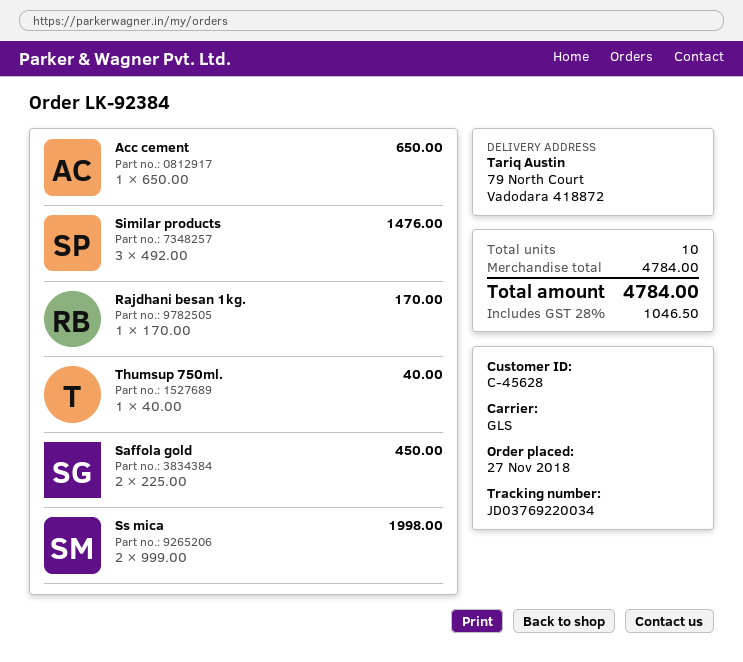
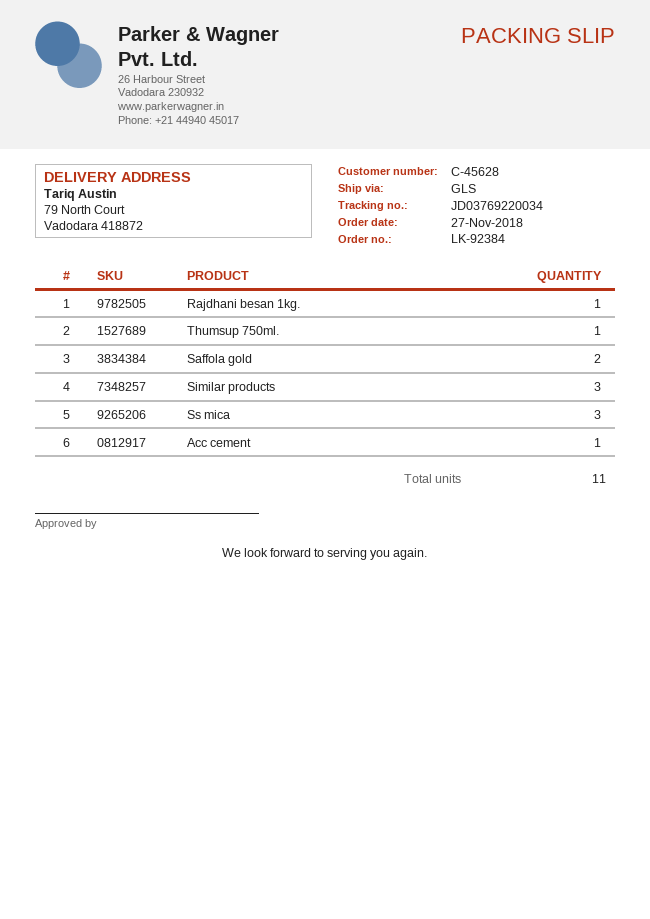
Ss mica: 2 -> 3
total quantity: 10 -> 11

